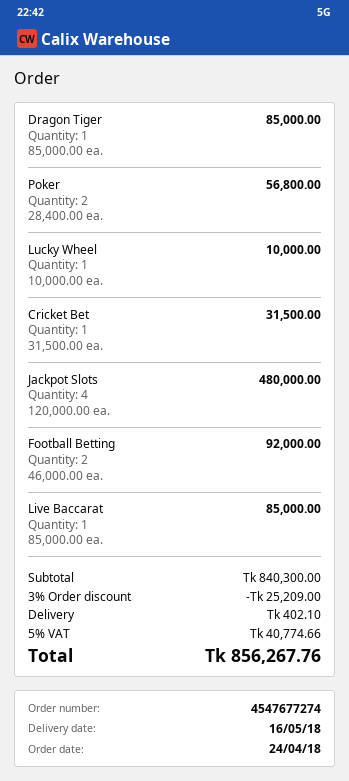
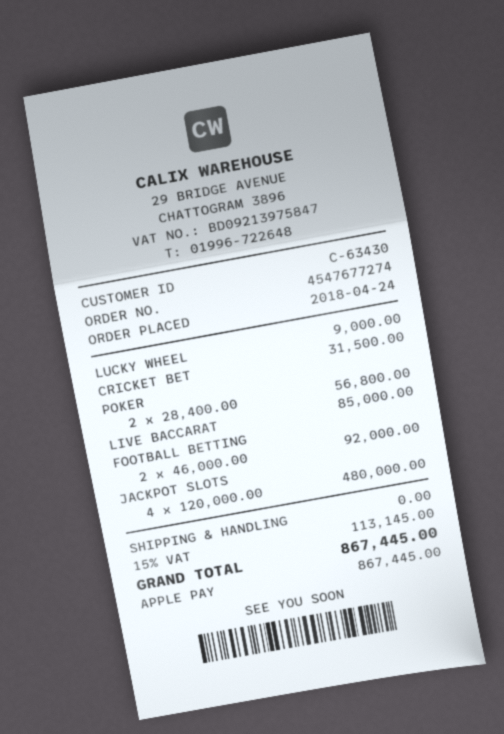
Dragon Tiger: 1 x 85000.00 = 85000.00 -> none
Lucky Wheel: 1 x 10000.00 = 10000.00 -> 1 x 9000.00 = 9000.00
discount: 3% = 25209.00 -> none
shipping: 402.10 -> 0.00
tax: 5% = 40774.66 -> 15% = 113145.00
total: 856267.76 -> 867445.00

